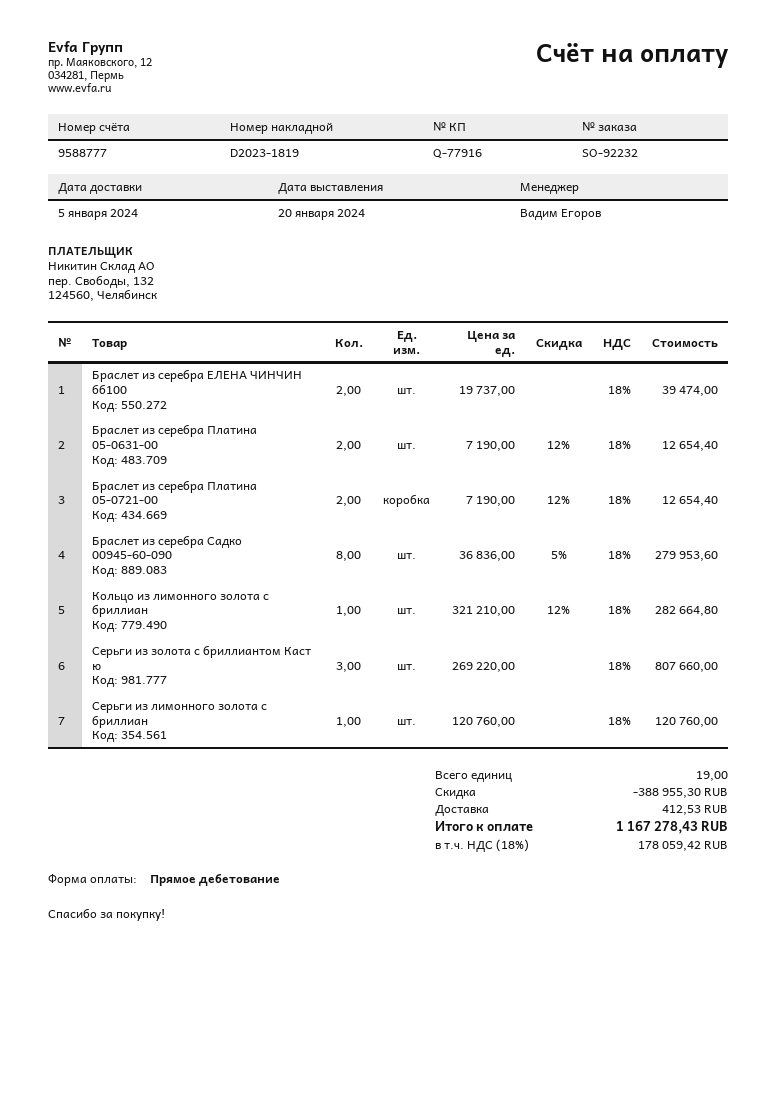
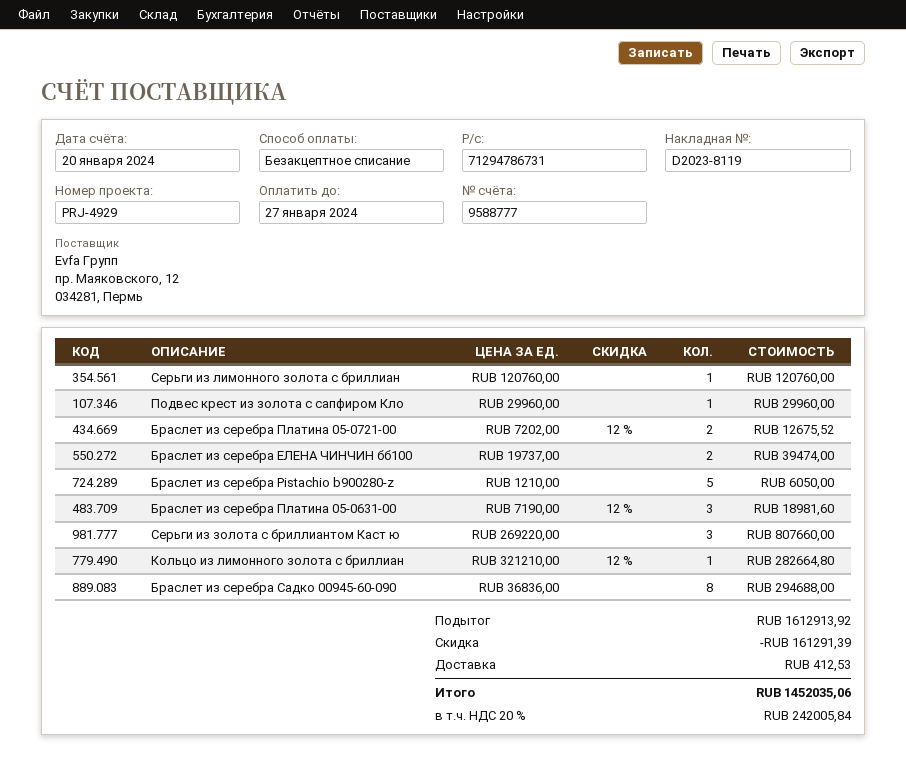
delivery note number: D2023-1819 -> D2023-8119
Браслет из серебра Платина 05-0631-00: 2 x 7190.00 - 12% = 12654.40 -> 3 x 7190.00 - 12% = 18981.60
Браслет из серебра Платина 05-0721-00: 2 x 7190.00 - 12% = 12654.40 -> 2 x 7202.00 - 12% = 12675.52
Браслет из серебра Садко 00945-60-090: 8 x 36836.00 - 5% = 279953.60 -> 8 x 36836.00 = 294688.00
Подвес крест из золота с сапфиром Кло: none -> 1 x 29960.00 = 29960.00
Браслет из серебра Pistachio b900280-z: none -> 5 x 1210.00 = 6050.00
discount: 388955.30 -> 161291.39
tax: 18% = 178059.42 -> 20% = 242005.84
total: 1167278.43 -> 1452035.06

